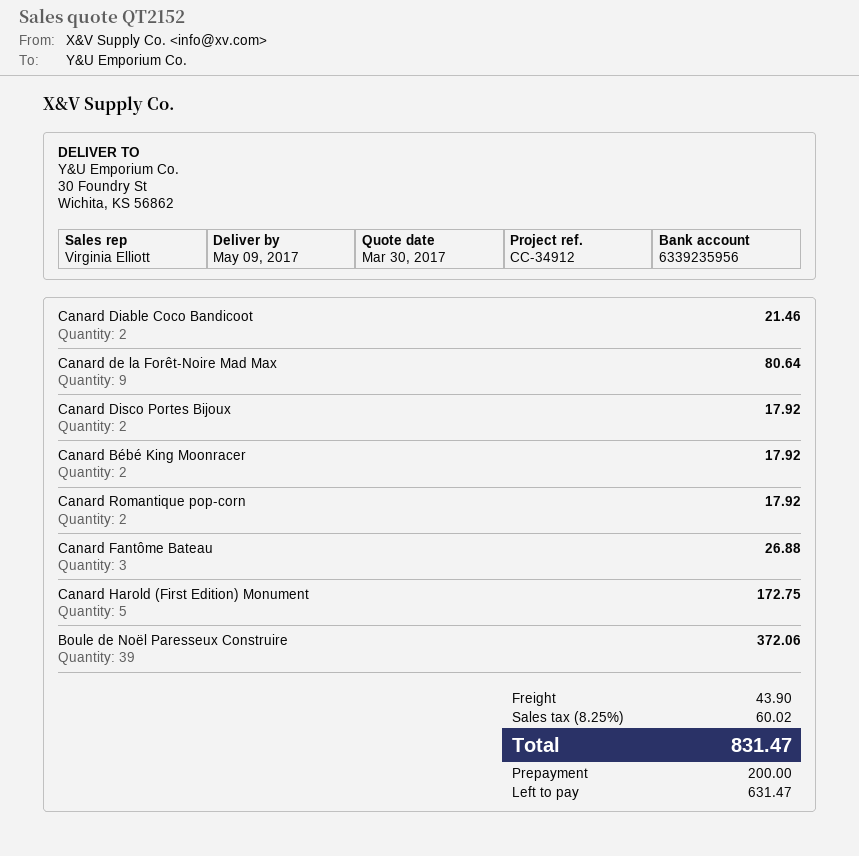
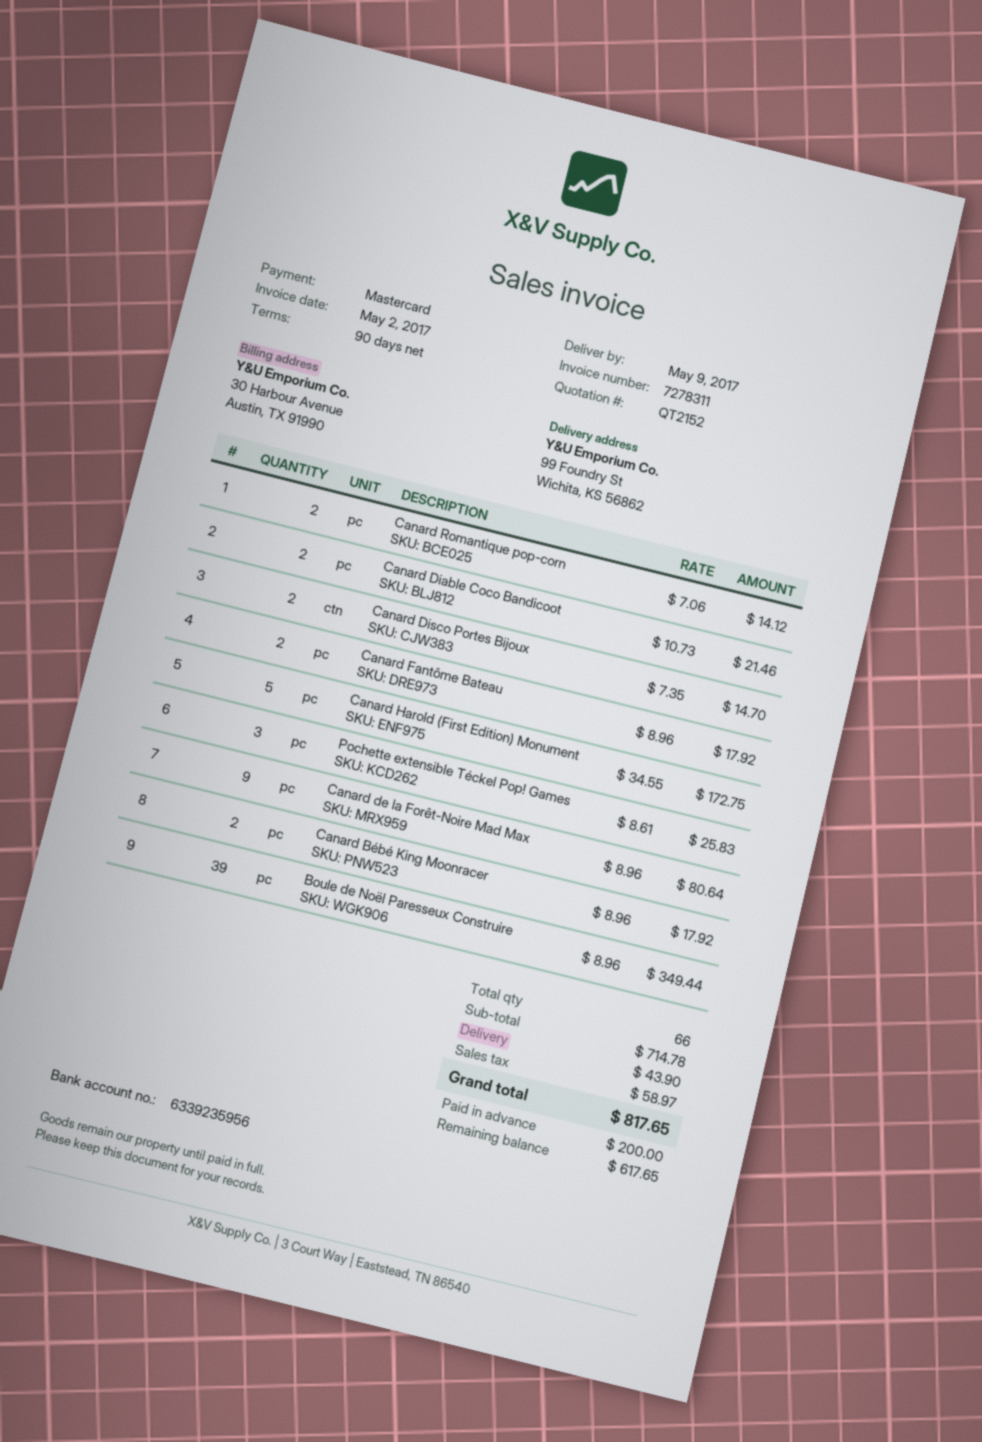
ship to: 30 Foundry St, Wichita, KS 56862 -> 99 Foundry St, Wichita, KS 56862
Canard Disco Portes Bijoux: 2 for 17.92 -> 2 for 14.70
Canard Romantique pop-corn: 2 for 17.92 -> 2 for 14.12
Canard Fantôme Bateau: 3 for 26.88 -> 2 for 17.92
Boule de Noël Paresseux Construire: 39 for 372.06 -> 39 for 349.44
Pochette extensible Téckel Pop! Games: none -> 3 for 25.83
tax: 60.02 -> 58.97
total: 831.47 -> 817.65
balance: 631.47 -> 617.65

